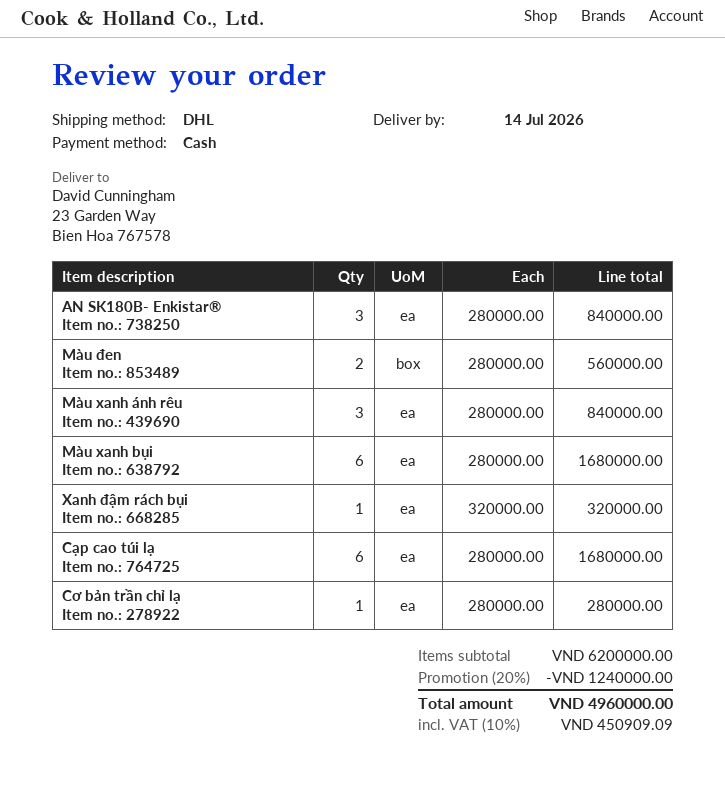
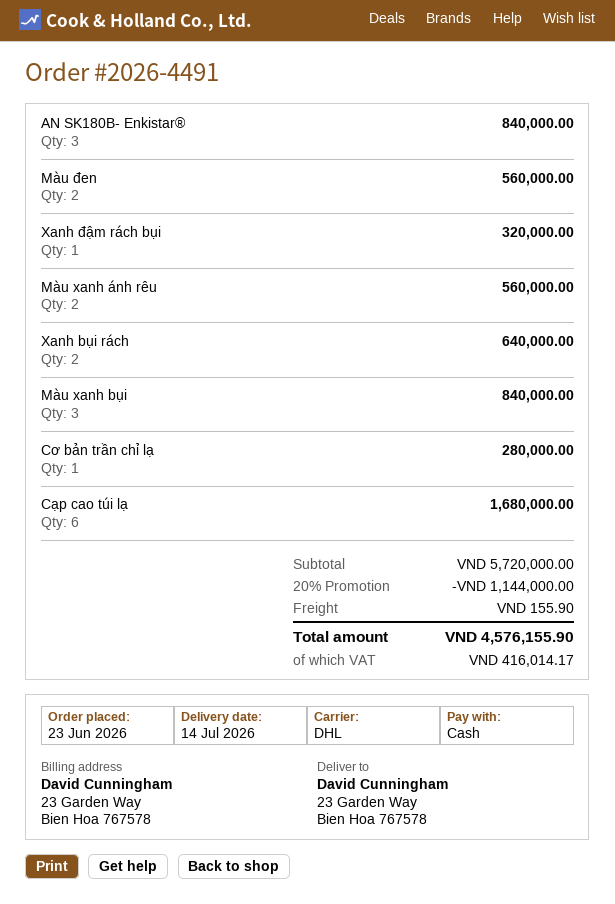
Màu xanh ánh rêu: 3 for 840000.00 -> 2 for 560000.00
Màu xanh bụi: 6 for 1680000.00 -> 3 for 840000.00
Xanh bụi rách: none -> 2 for 640000.00
subtotal: 6200000.00 -> 5720000.00
discount: 20% = 1240000.00 -> 20% = 1144000.00
shipping: none -> 155.90
tax: 450909.09 -> 416014.17
total: 4960000.00 -> 4576155.90

